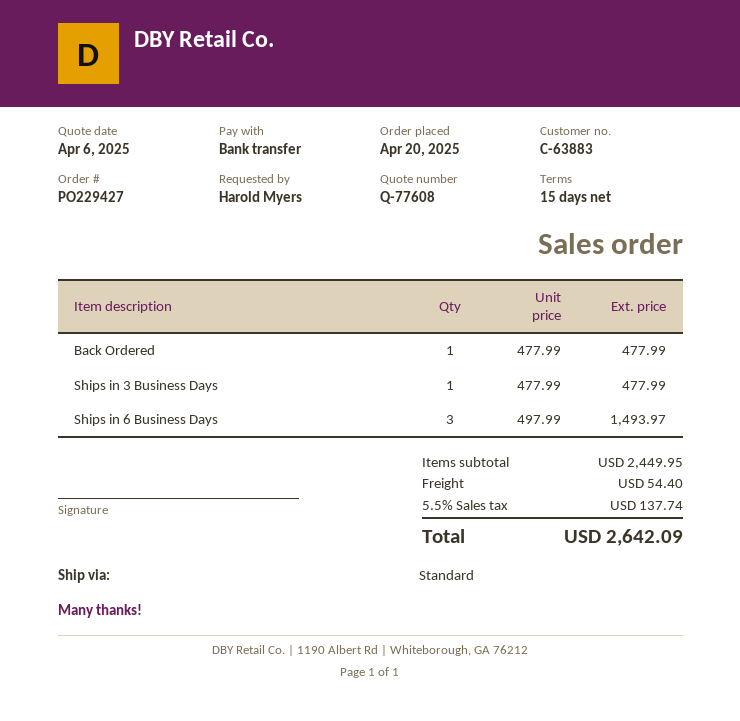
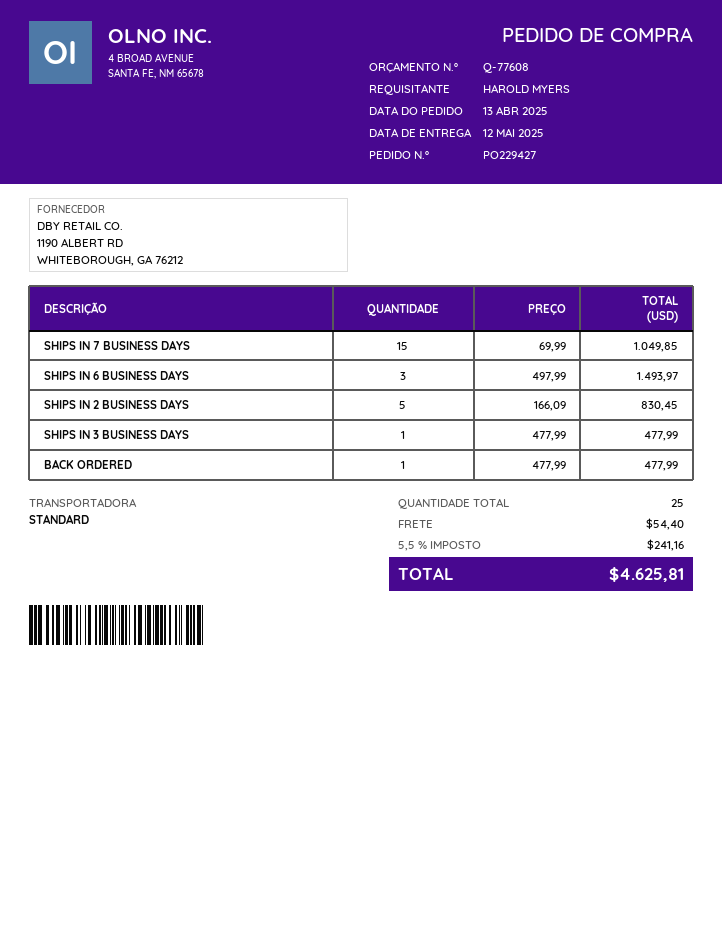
order date: 2025-04-20 -> 2025-04-13
SHIPS IN 7 BUSINESS DAYS: none -> 15 x 69.99 = 1049.85
SHIPS IN 2 BUSINESS DAYS: none -> 5 x 166.09 = 830.45
tax: 5.5% = 137.74 -> 5.5% = 241.16
total: 2642.09 -> 4625.81

